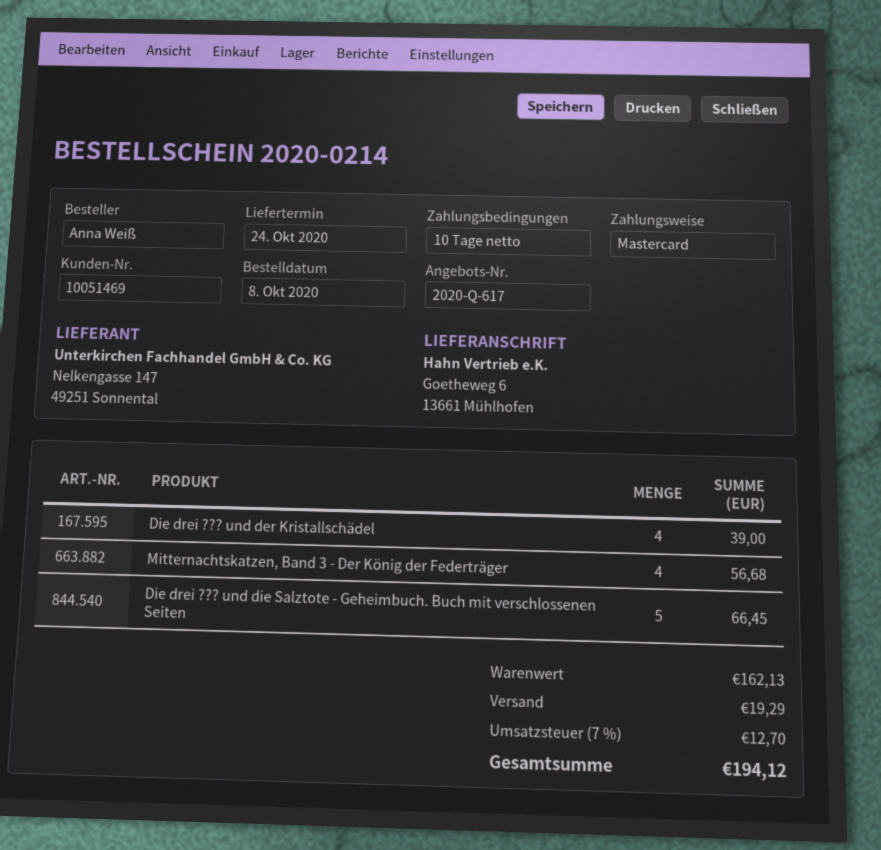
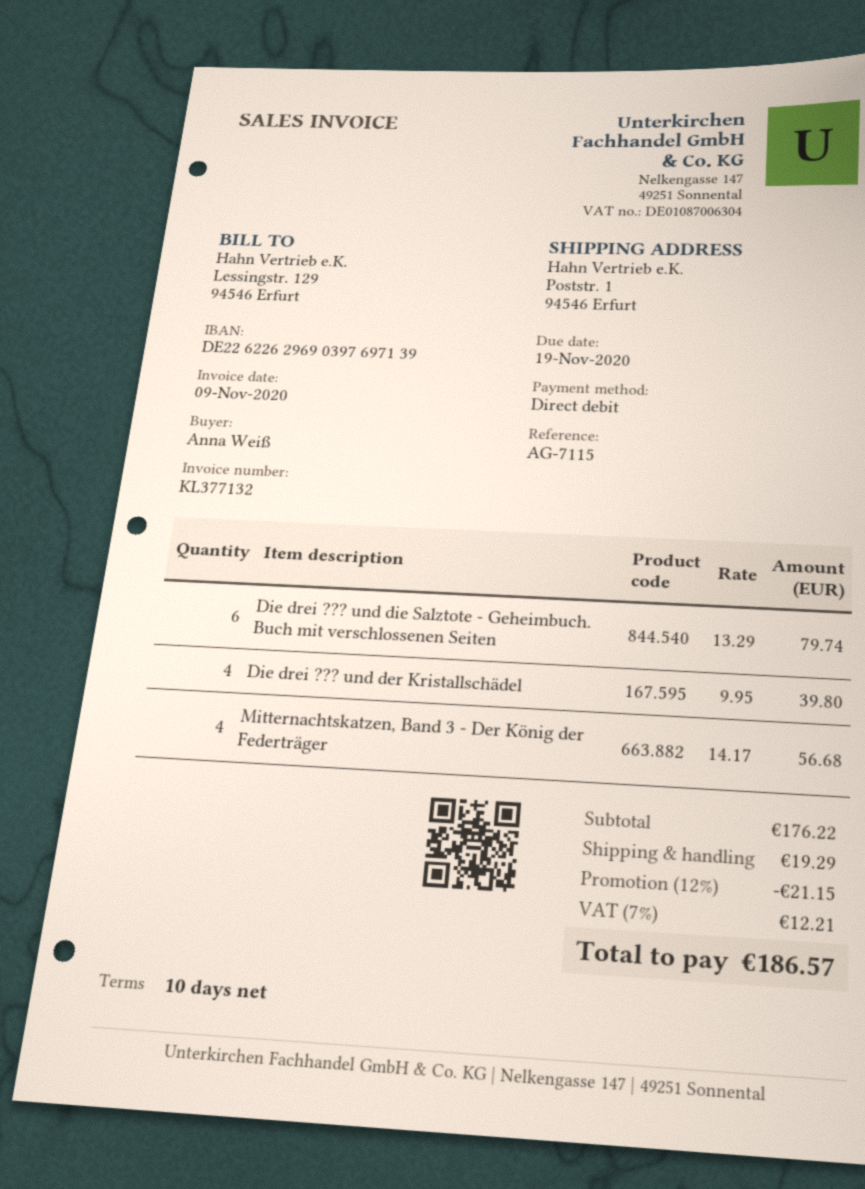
payment method: Mastercard -> direct debit
ship to: Goetheweg 6, 13661 Mühlhofen -> Poststr. 1, 94546 Erfurt
Die drei ??? und der Kristallschädel: 4 for 39.00 -> 4 for 39.80
Die drei ??? und die Salztote - Geheimbuch. Buch mit verschlossenen Seiten: 5 for 66.45 -> 6 for 79.74
subtotal: 162.13 -> 176.22
discount: none -> 12% = 21.15
tax: 7% = 12.70 -> 7% = 12.21
total: 194.12 -> 186.57

